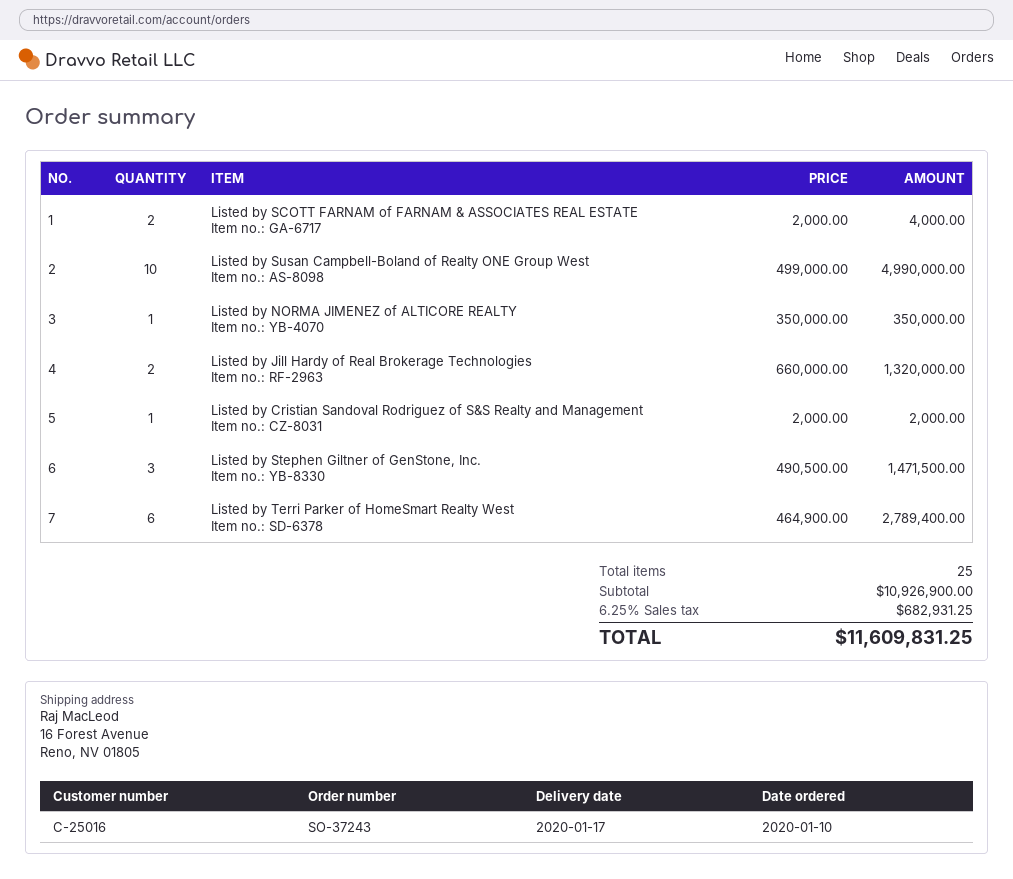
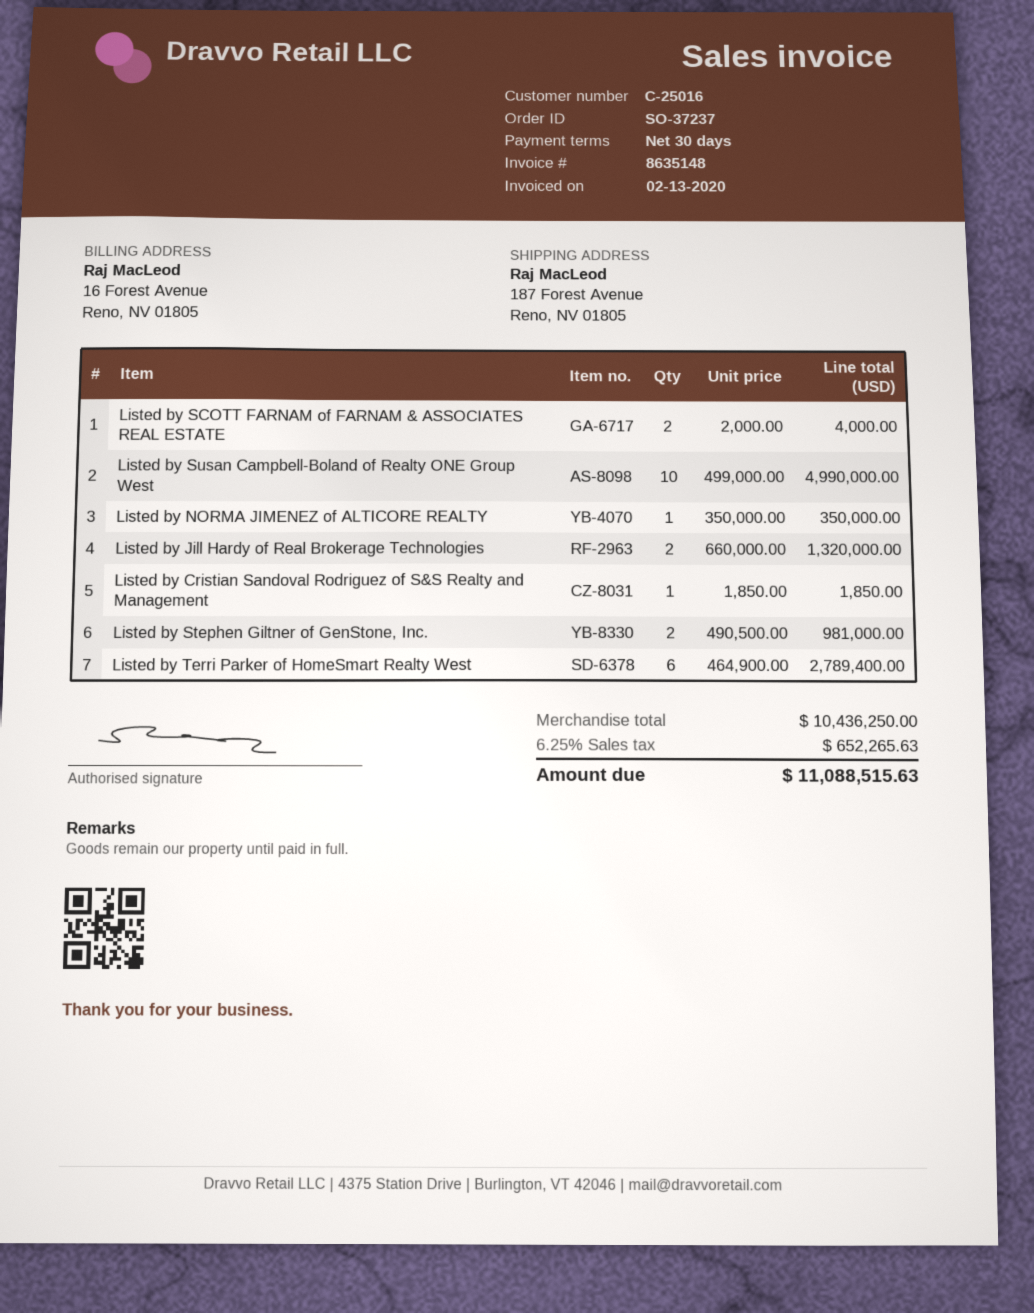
order number: SO-37243 -> SO-37237
ship to: 16 Forest Avenue, Reno, NV 01805 -> 187 Forest Avenue, Reno, NV 01805
Listed by Cristian Sandoval Rodriguez of S&S Realty and Management: 1 x 2000.00 = 2000.00 -> 1 x 1850.00 = 1850.00
Listed by Stephen Giltner of GenStone, Inc.: 3 x 490500.00 = 1471500.00 -> 2 x 490500.00 = 981000.00
subtotal: 10926900.00 -> 10436250.00
tax: 6.25% = 682931.25 -> 6.25% = 652265.63
total: 11609831.25 -> 11088515.63

